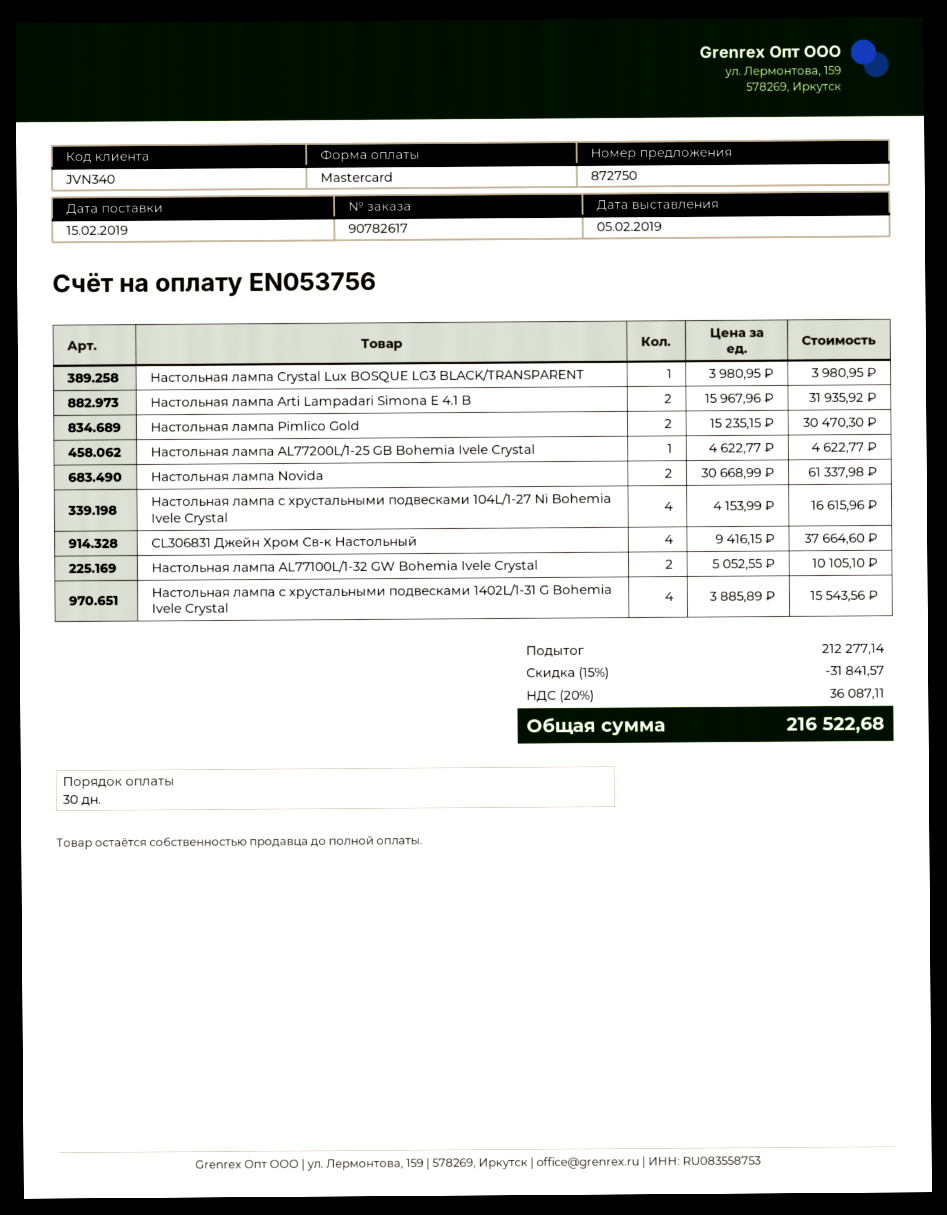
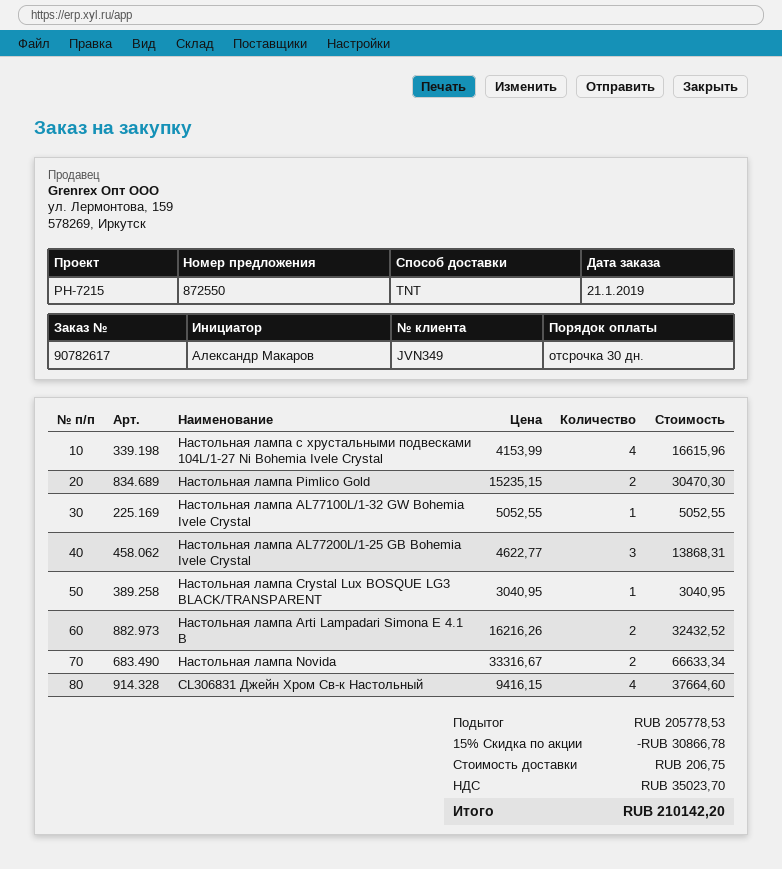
quote number: 872750 -> 872550
customer number: JVN340 -> JVN349
Настольная лампа Crystal Lux BOSQUE LG3 BLACK/TRANSPARENT: 1 x 3980.95 = 3980.95 -> 1 x 3040.95 = 3040.95
Настольная лампа Arti Lampadari Simona E 4.1 B: 2 x 15967.96 = 31935.92 -> 2 x 16216.26 = 32432.52
Настольная лампа AL77200L/1-25 GB Bohemia Ivele Crystal: 1 x 4622.77 = 4622.77 -> 3 x 4622.77 = 13868.31
Настольная лампа Novida: 2 x 30668.99 = 61337.98 -> 2 x 33316.67 = 66633.34
Настольная лампа AL77100L/1-32 GW Bohemia Ivele Crystal: 2 x 5052.55 = 10105.10 -> 1 x 5052.55 = 5052.55
Настольная лампа с хрустальными подвесками 1402L/1-31 G Bohemia Ivele Crystal: 4 x 3885.89 = 15543.56 -> none
subtotal: 212277.14 -> 205778.53
discount: 15% = 31841.57 -> 15% = 30866.78
shipping: none -> 206.75
tax: 36087.11 -> 35023.70
total: 216522.68 -> 210142.20

